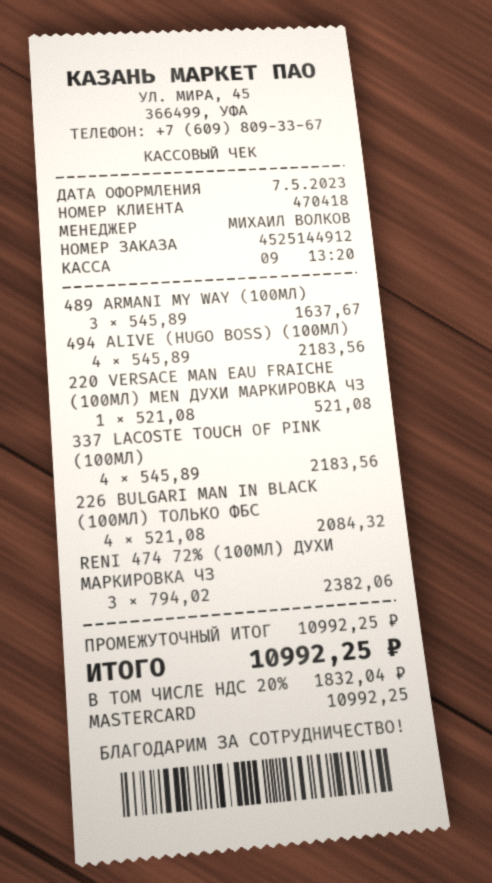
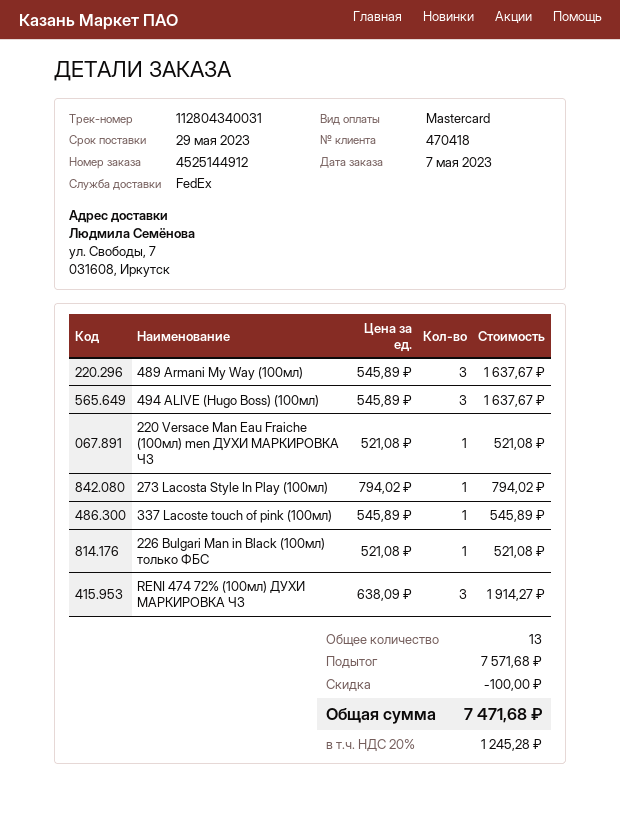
494 ALIVE (HUGO BOSS) (100МЛ): 4 x 545.89 = 2183.56 -> 3 x 545.89 = 1637.67
337 LACOSTE TOUCH OF PINK (100МЛ): 4 x 545.89 = 2183.56 -> 1 x 545.89 = 545.89
226 BULGARI MAN IN BLACK (100МЛ) ТОЛЬКО ФБС: 4 x 521.08 = 2084.32 -> 1 x 521.08 = 521.08
RENI 474 72% (100МЛ) ДУХИ МАРКИРОВКА ЧЗ: 3 x 794.02 = 2382.06 -> 3 x 638.09 = 1914.27
273 Lacosta Style In Play (100мл): none -> 1 x 794.02 = 794.02
subtotal: 10992.25 -> 7571.68
discount: none -> 100.00
tax: 20% = 1832.04 -> 20% = 1245.28
total: 10992.25 -> 7471.68

